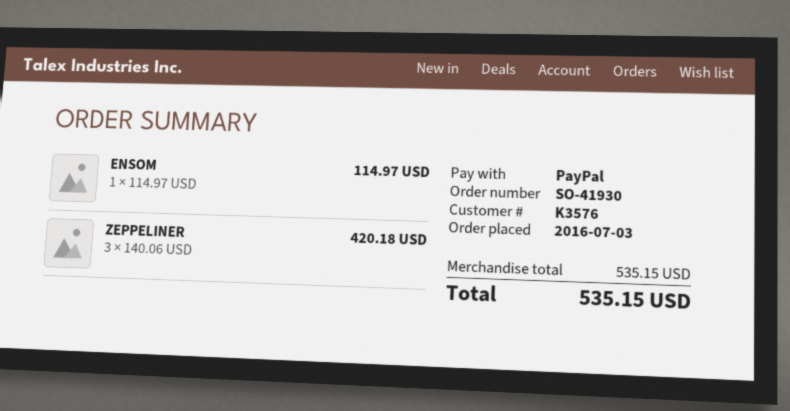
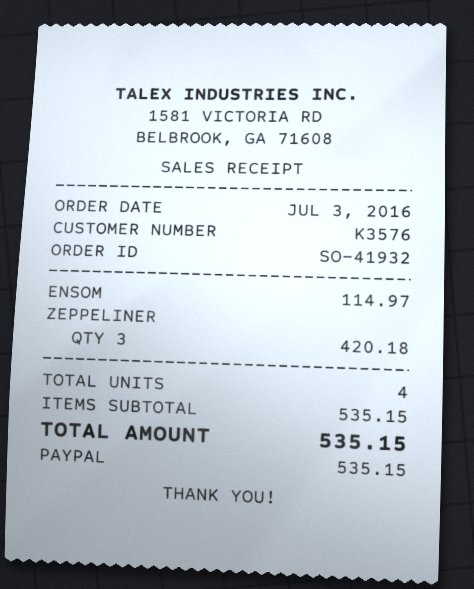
order number: SO-41930 -> SO-41932

